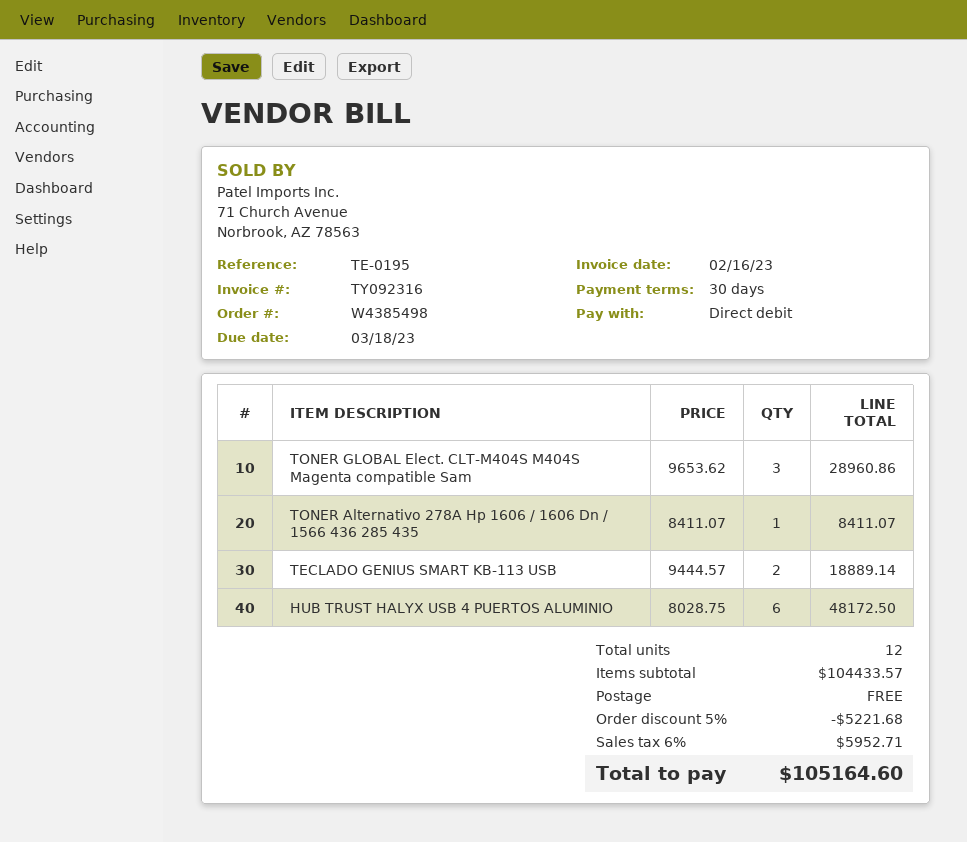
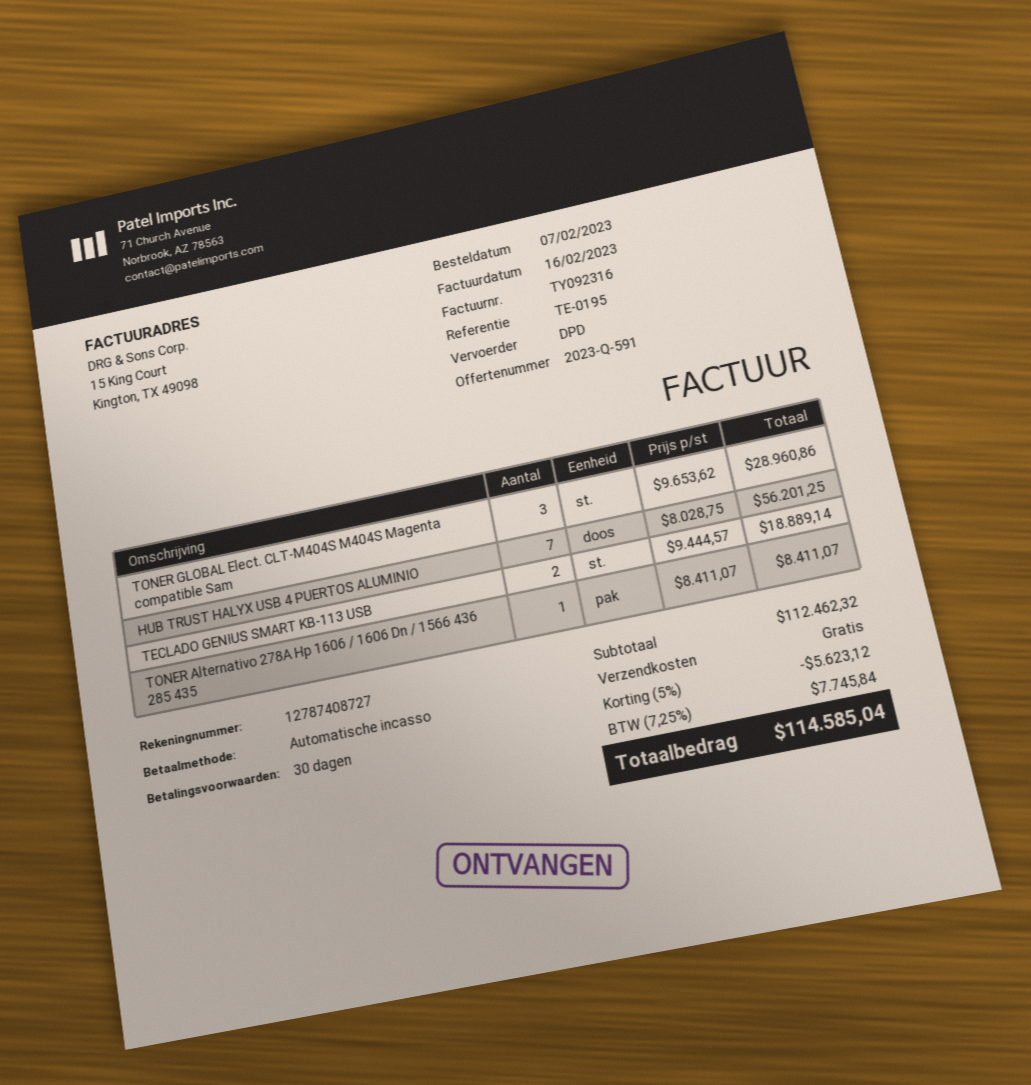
HUB TRUST HALYX USB 4 PUERTOS ALUMINIO: 6 x 8028.75 = 48172.50 -> 7 x 8028.75 = 56201.25
subtotal: 104433.57 -> 112462.32
discount: 5% = 5221.68 -> 5% = 5623.12
tax: 6% = 5952.71 -> 7.25% = 7745.84
total: 105164.60 -> 114585.04

